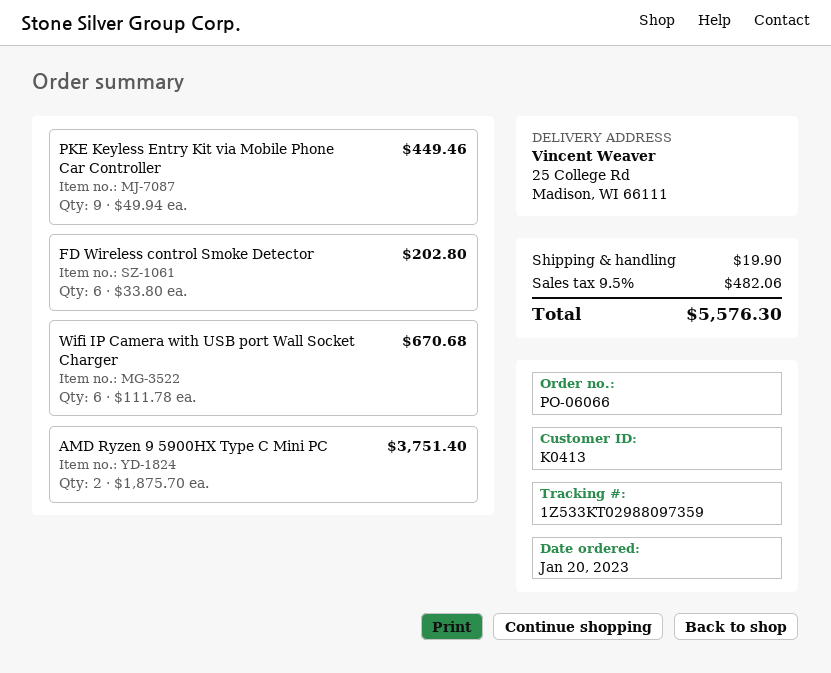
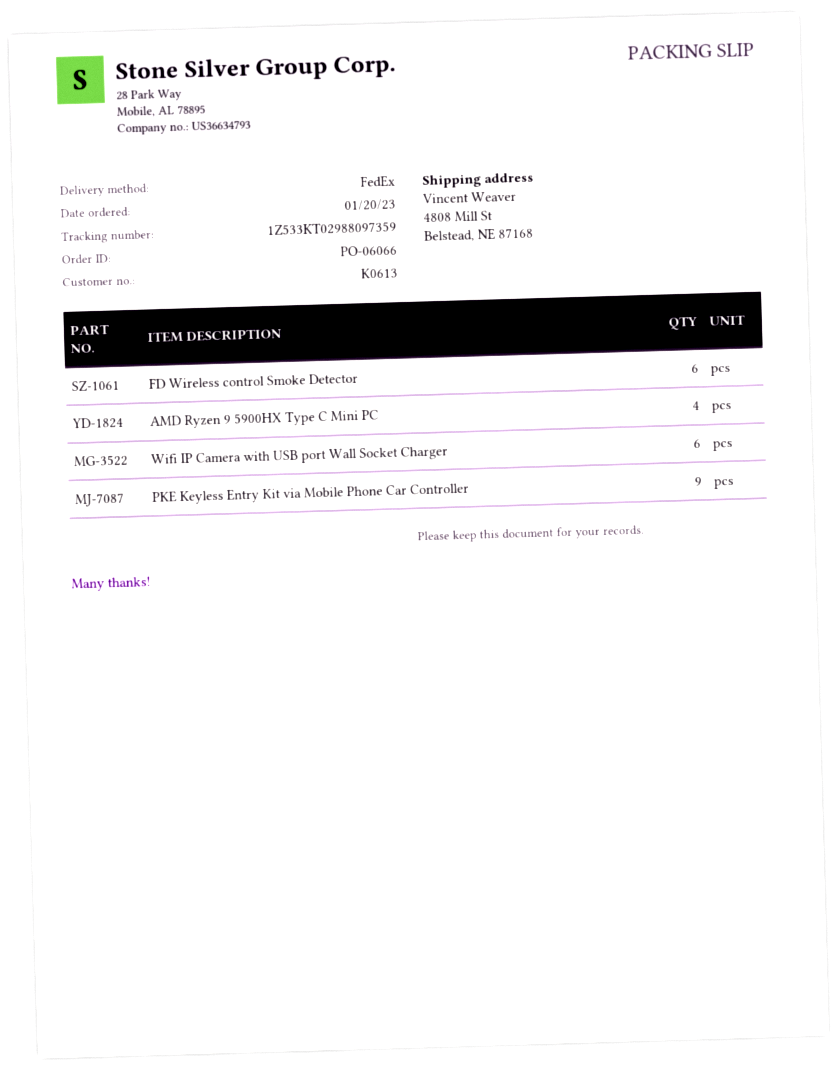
customer number: K0413 -> K0613
ship to: 25 College Rd, Madison, WI 66111 -> 4808 Mill St, Belstead, NE 87168
AMD Ryzen 9 5900HX Type C Mini PC: 2 -> 4

